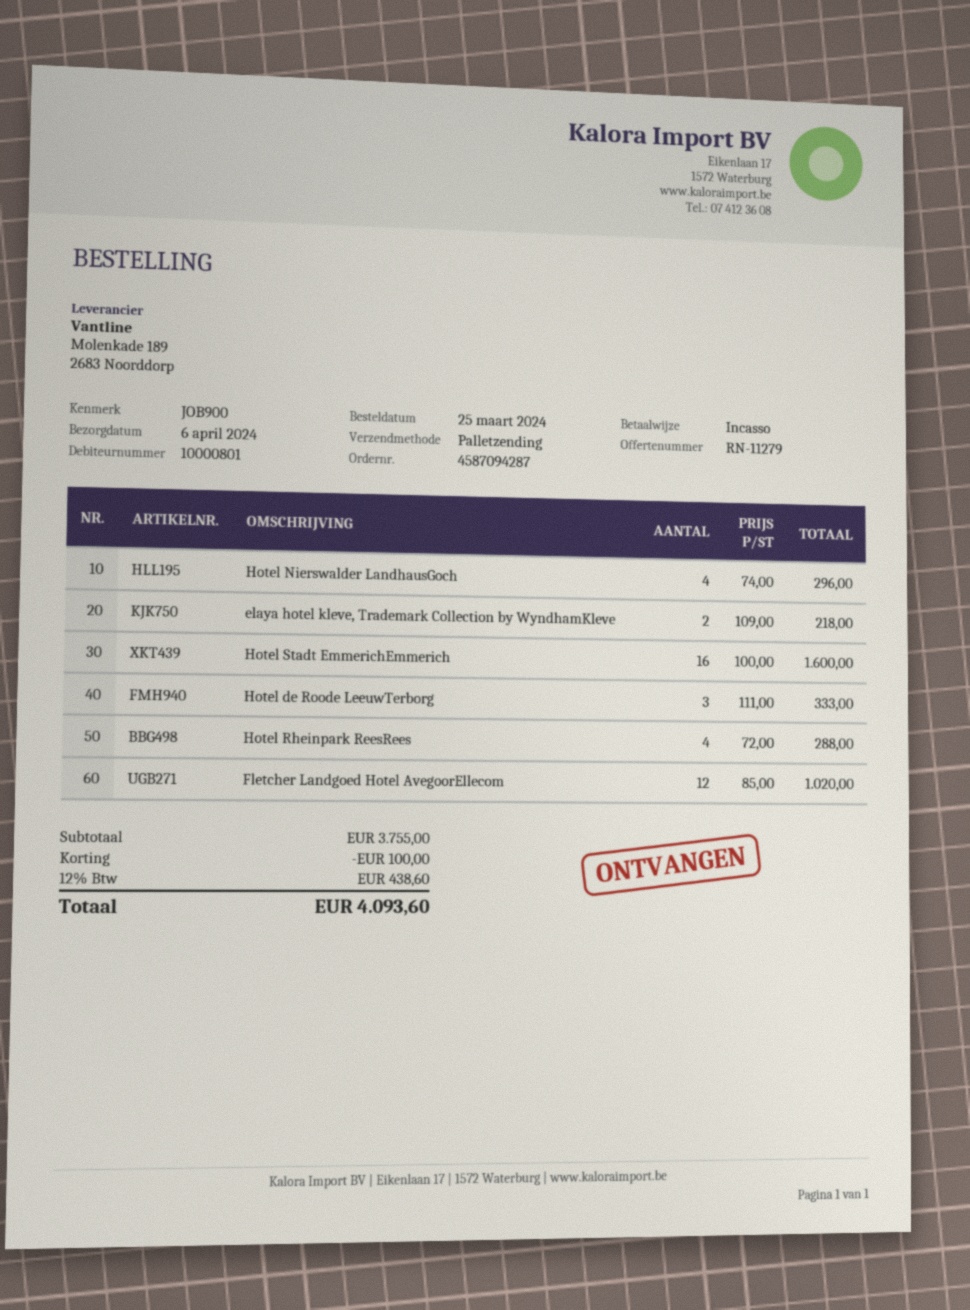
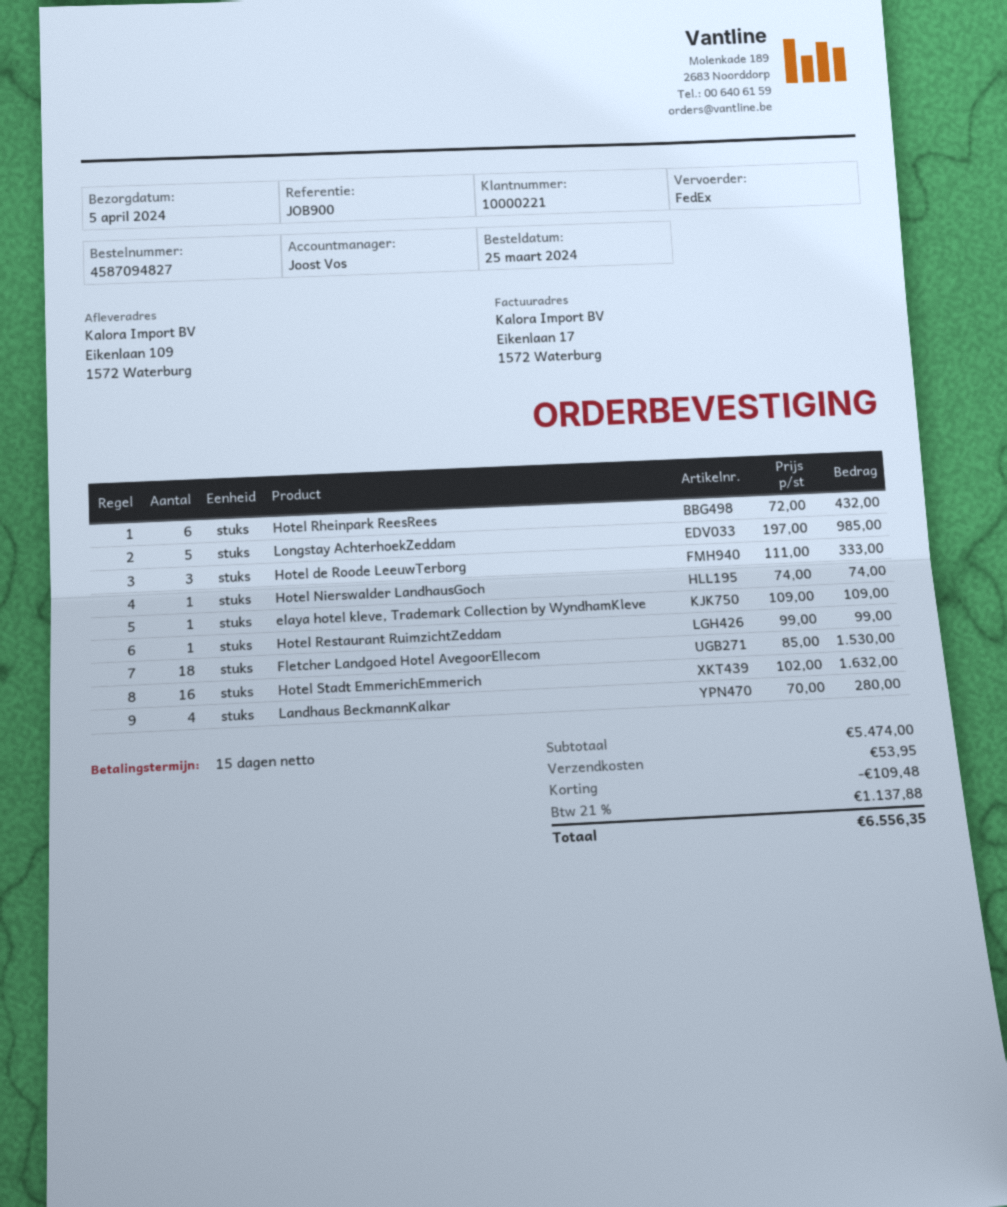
order number: 4587094287 -> 4587094827
delivery date: 2024-04-06 -> 2024-04-05
customer number: 10000801 -> 10000221
shipping method: pallet freight -> FedEx
Hotel Nierswalder LandhausGoch: 4 x 74.00 = 296.00 -> 1 x 74.00 = 74.00
elaya hotel kleve, Trademark Collection by WyndhamKleve: 2 x 109.00 = 218.00 -> 1 x 109.00 = 109.00
Hotel Stadt EmmerichEmmerich: 16 x 100.00 = 1600.00 -> 16 x 102.00 = 1632.00
Hotel Rheinpark ReesRees: 4 x 72.00 = 288.00 -> 6 x 72.00 = 432.00
Fletcher Landgoed Hotel AvegoorEllecom: 12 x 85.00 = 1020.00 -> 18 x 85.00 = 1530.00
Longstay AchterhoekZeddam: none -> 5 x 197.00 = 985.00
Hotel Restaurant RuimzichtZeddam: none -> 1 x 99.00 = 99.00
Landhaus BeckmannKalkar: none -> 4 x 70.00 = 280.00
subtotal: 3755.00 -> 5474.00
discount: 100.00 -> 109.48
shipping: none -> 53.95
tax: 12% = 438.60 -> 21% = 1137.88
total: 4093.60 -> 6556.35

